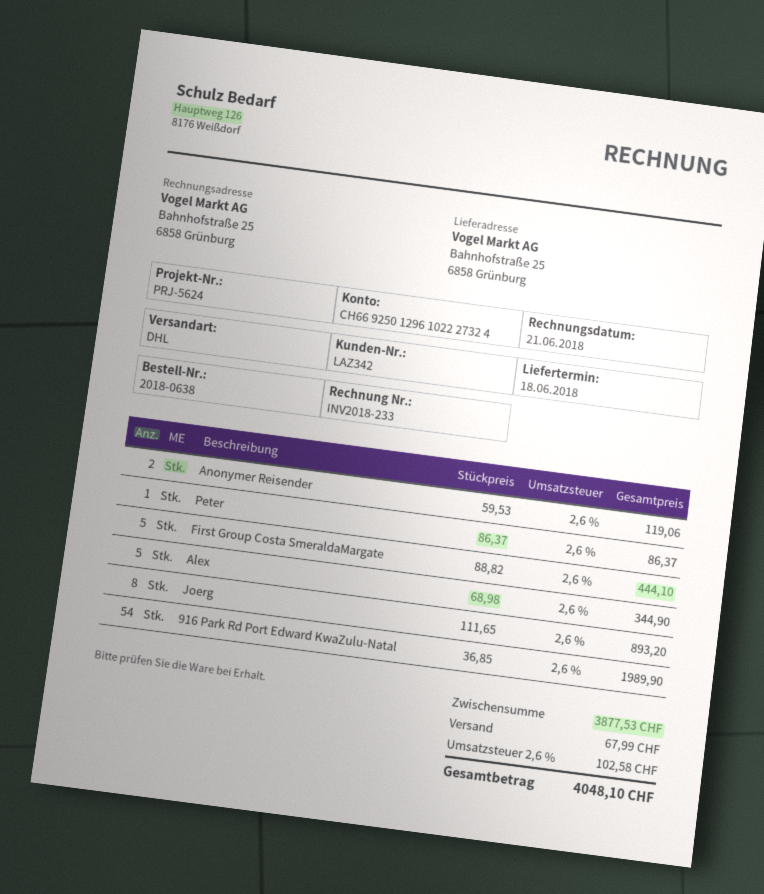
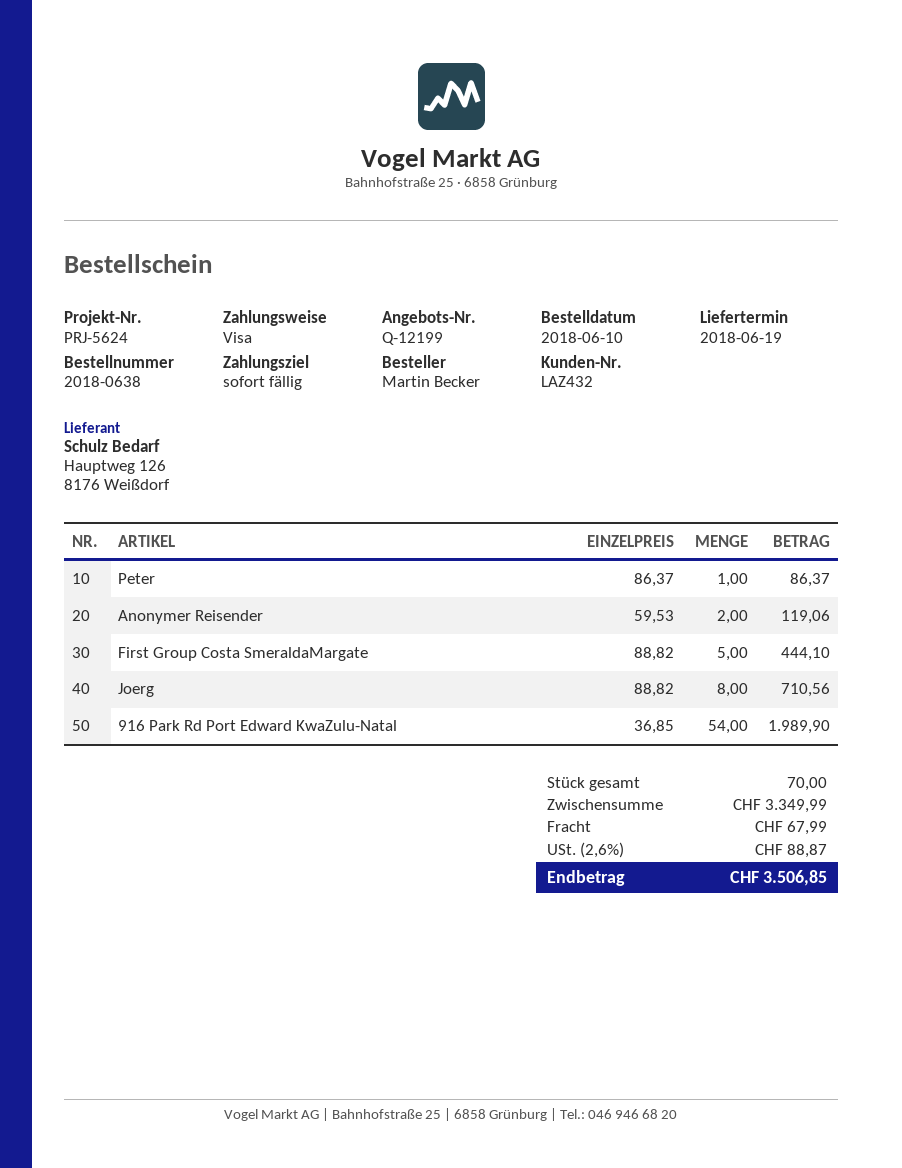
delivery date: 2018-06-18 -> 2018-06-19
customer number: LAZ342 -> LAZ432
Alex: 5 x 68.98 = 344.90 -> none
Joerg: 8 x 111.65 = 893.20 -> 8 x 88.82 = 710.56
subtotal: 3877.53 -> 3349.99
tax: 2.6% = 102.58 -> 2.6% = 88.87
total: 4048.10 -> 3506.85

